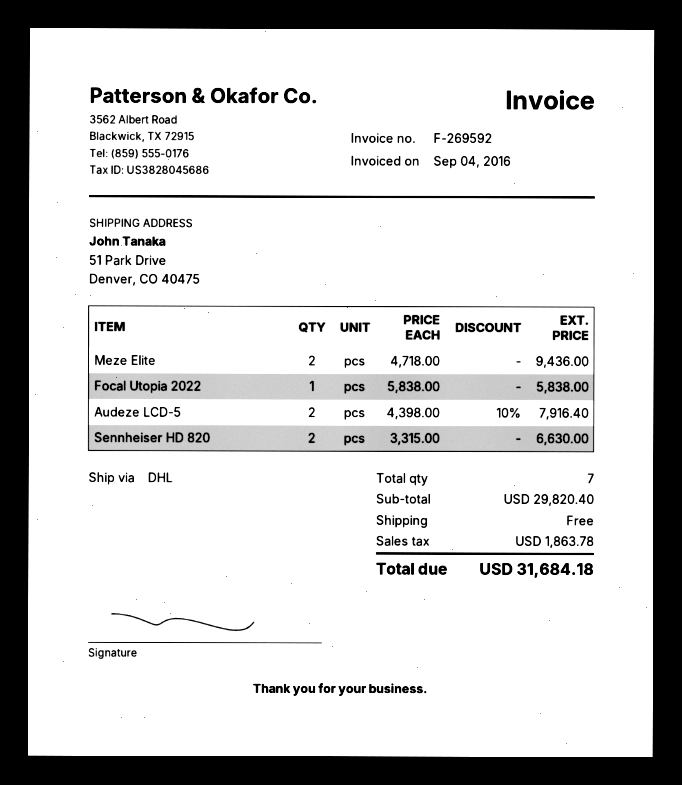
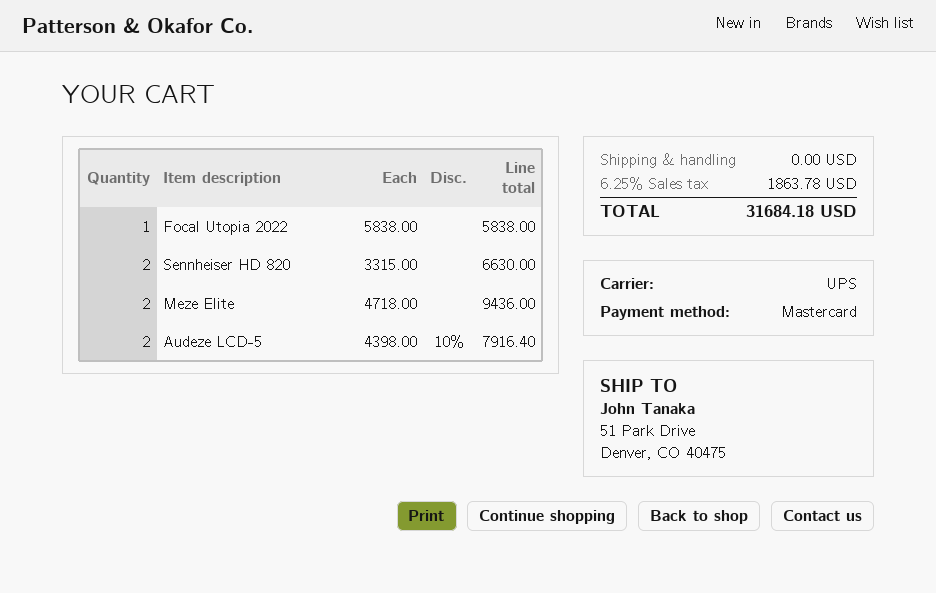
shipping method: DHL -> UPS

